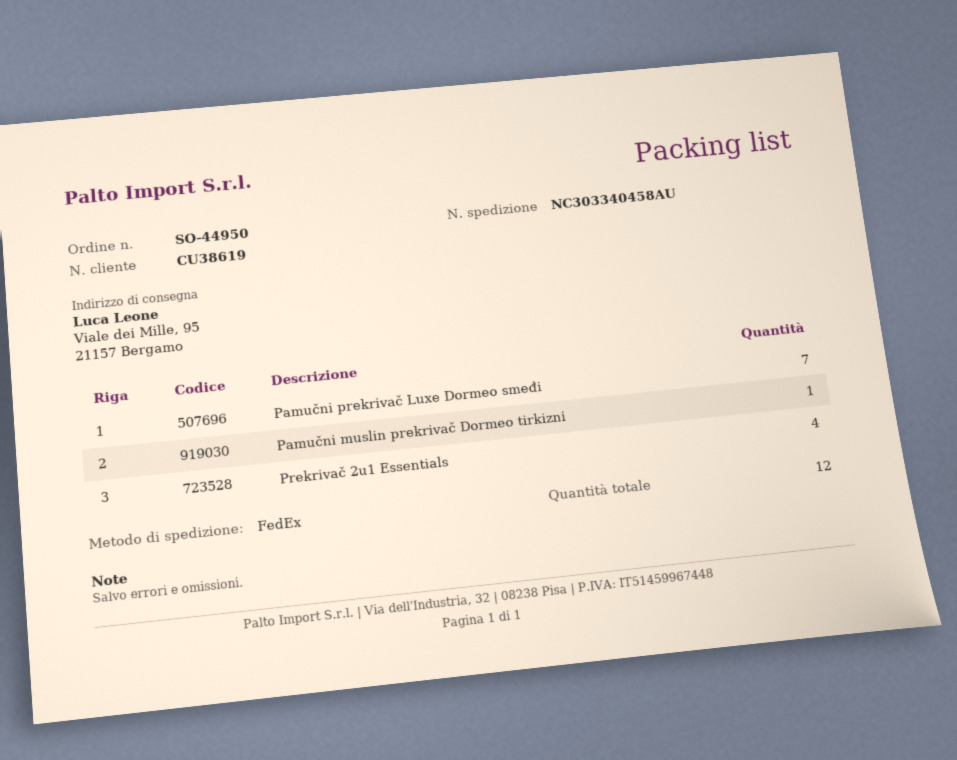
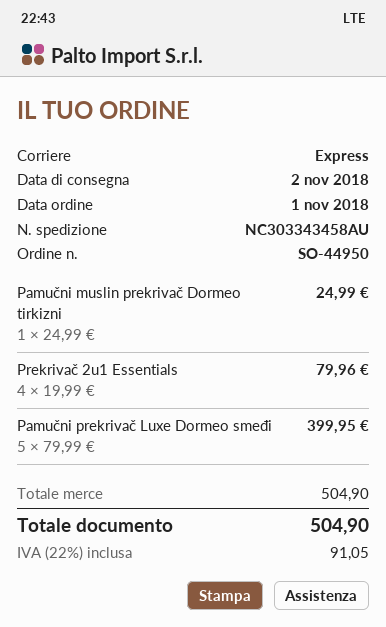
shipping method: FedEx -> express
tracking number: NC303340458AU -> NC303343458AU
Pamučni prekrivač Luxe Dormeo smeđi: 7 -> 5

